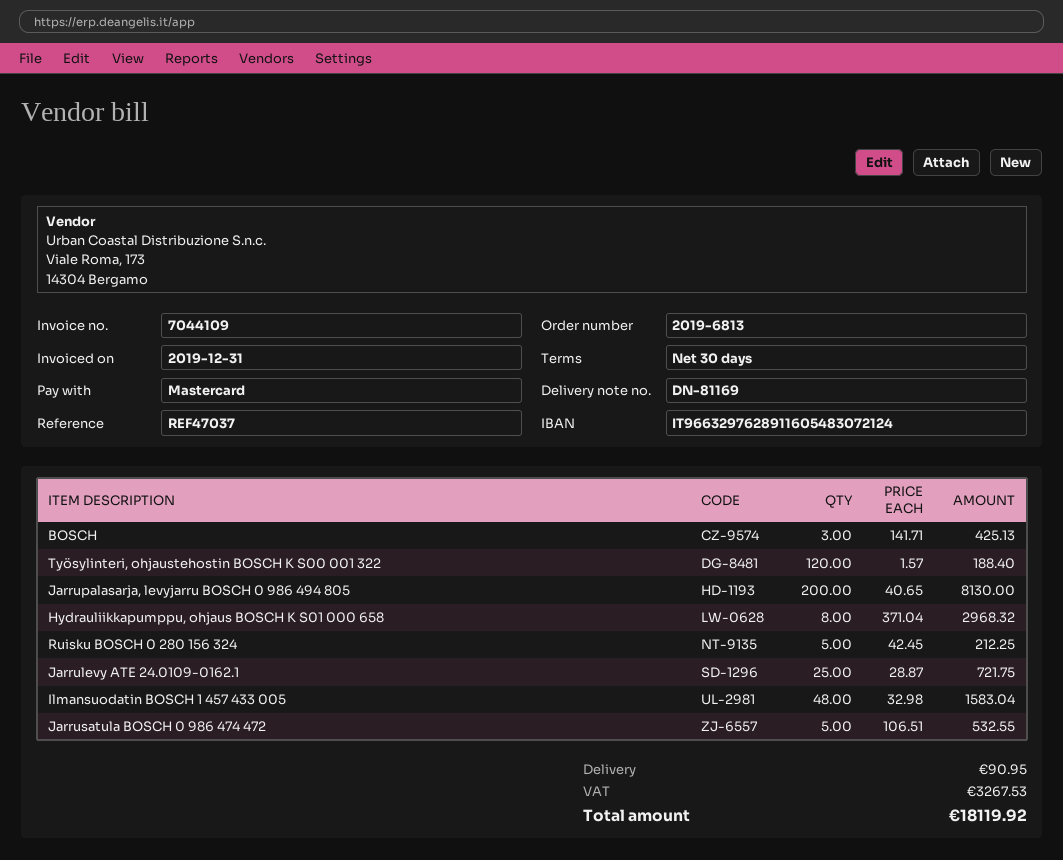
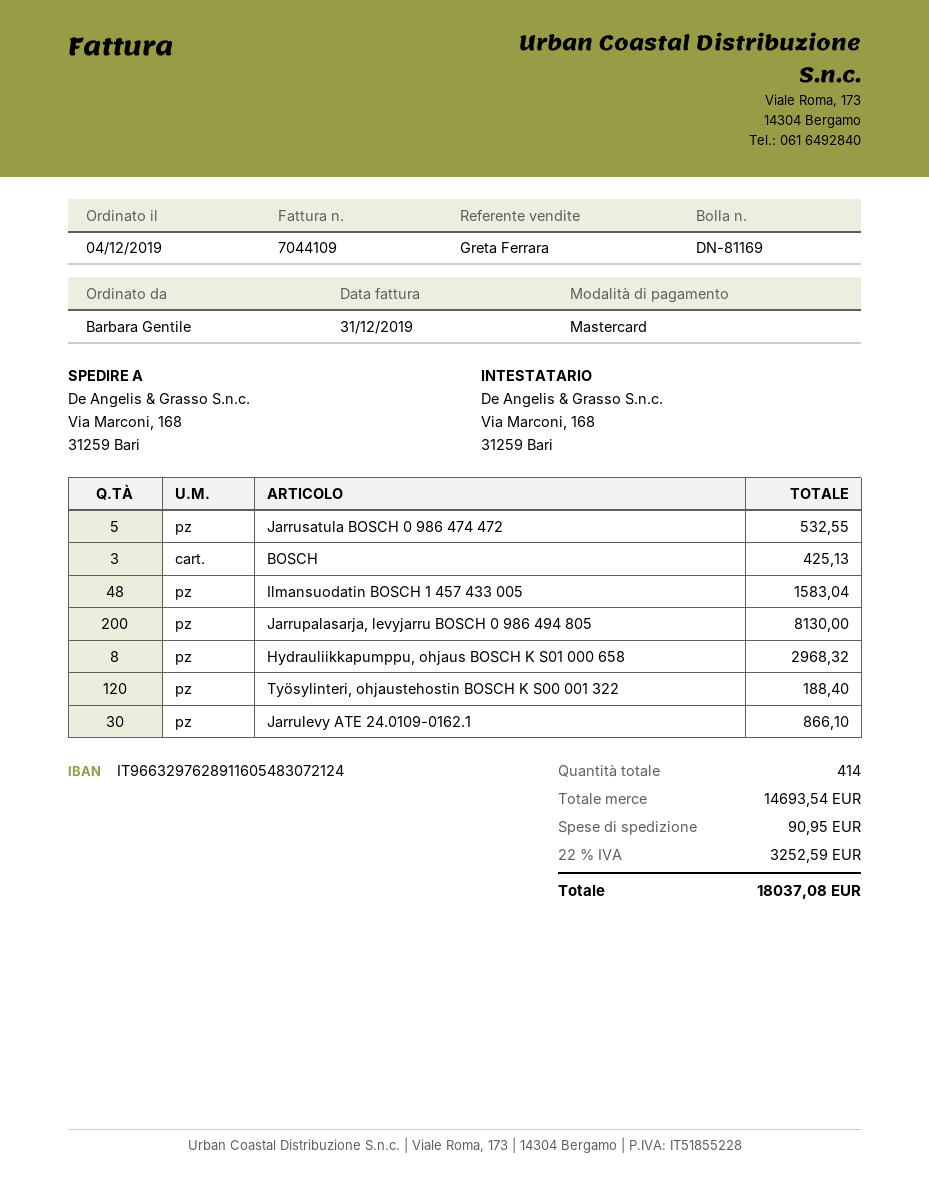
Ruisku BOSCH 0 280 156 324: 5 for 212.25 -> none
Jarrulevy ATE 24.0109-0162.1: 25 for 721.75 -> 30 for 866.10
tax: 3267.53 -> 3252.59
total: 18119.92 -> 18037.08

